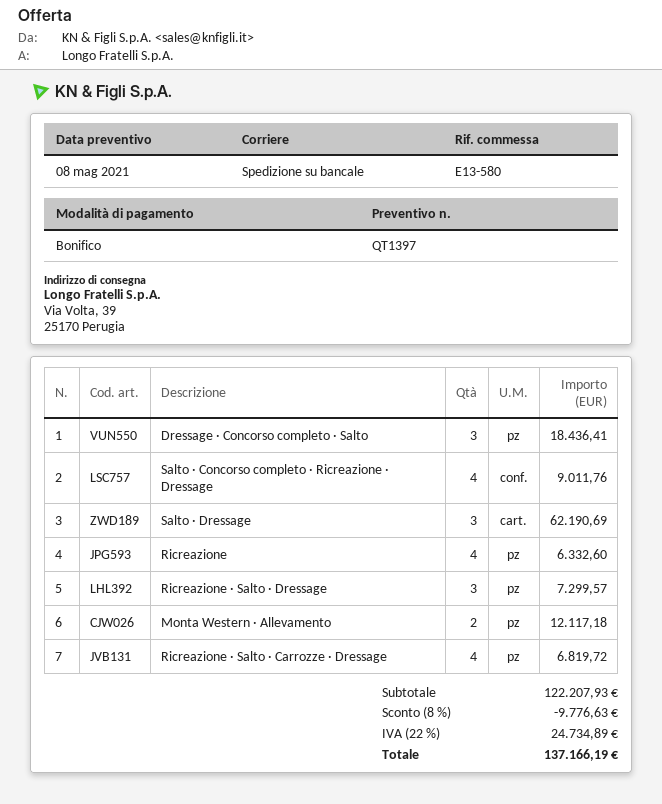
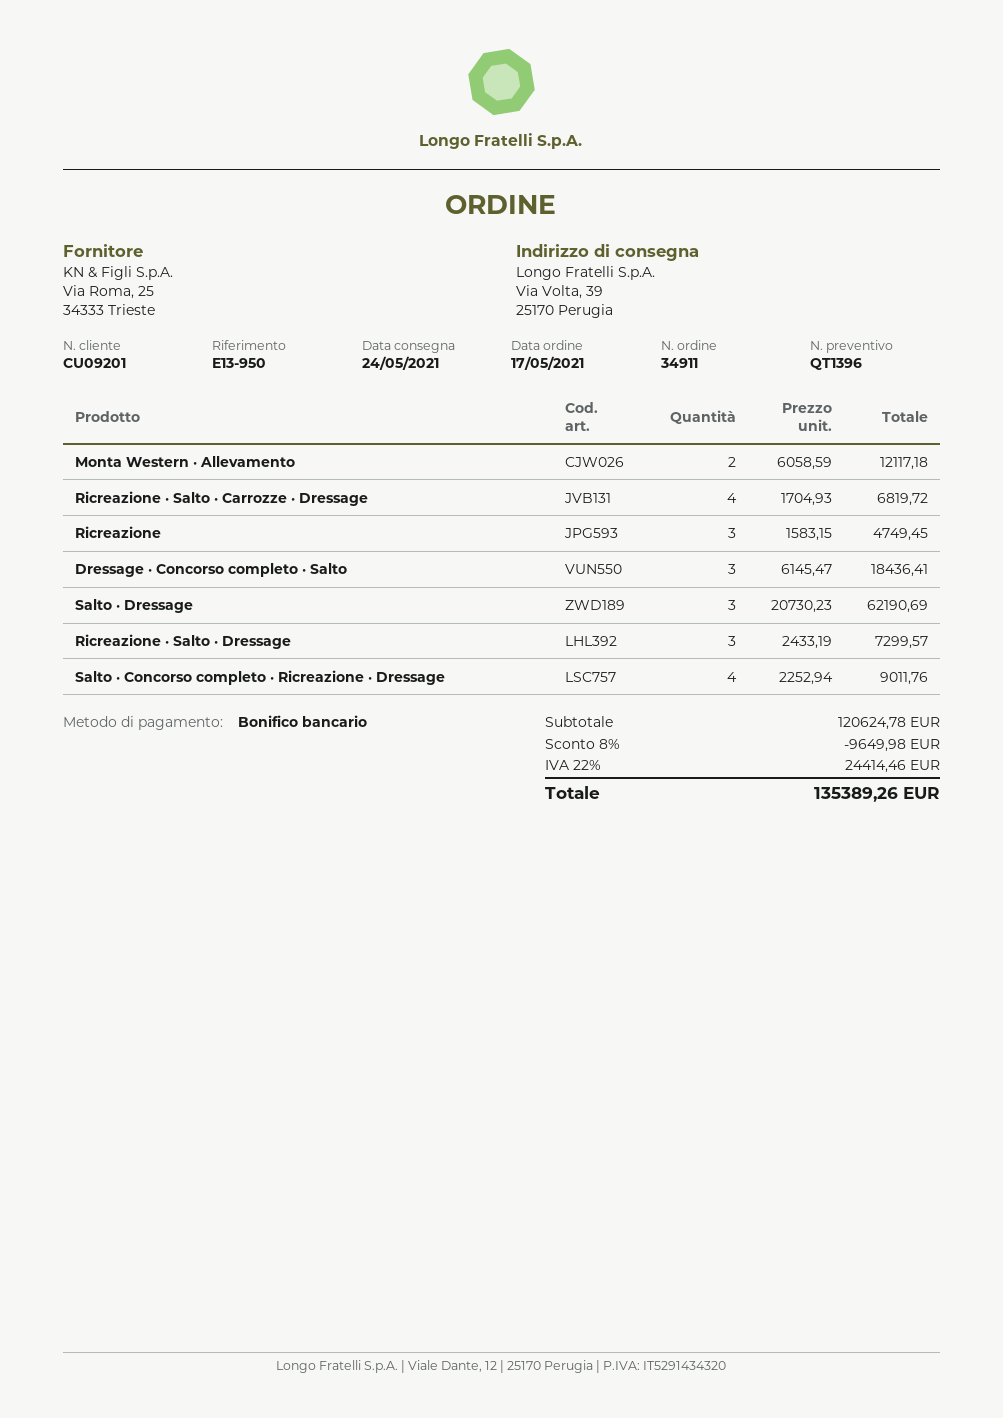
quote number: QT1397 -> QT1396
reference: E13-580 -> E13-950
Ricreazione: 4 for 6332.60 -> 3 for 4749.45
subtotal: 122207.93 -> 120624.78
discount: 8% = 9776.63 -> 8% = 9649.98
tax: 22% = 24734.89 -> 22% = 24414.46
total: 137166.19 -> 135389.26

